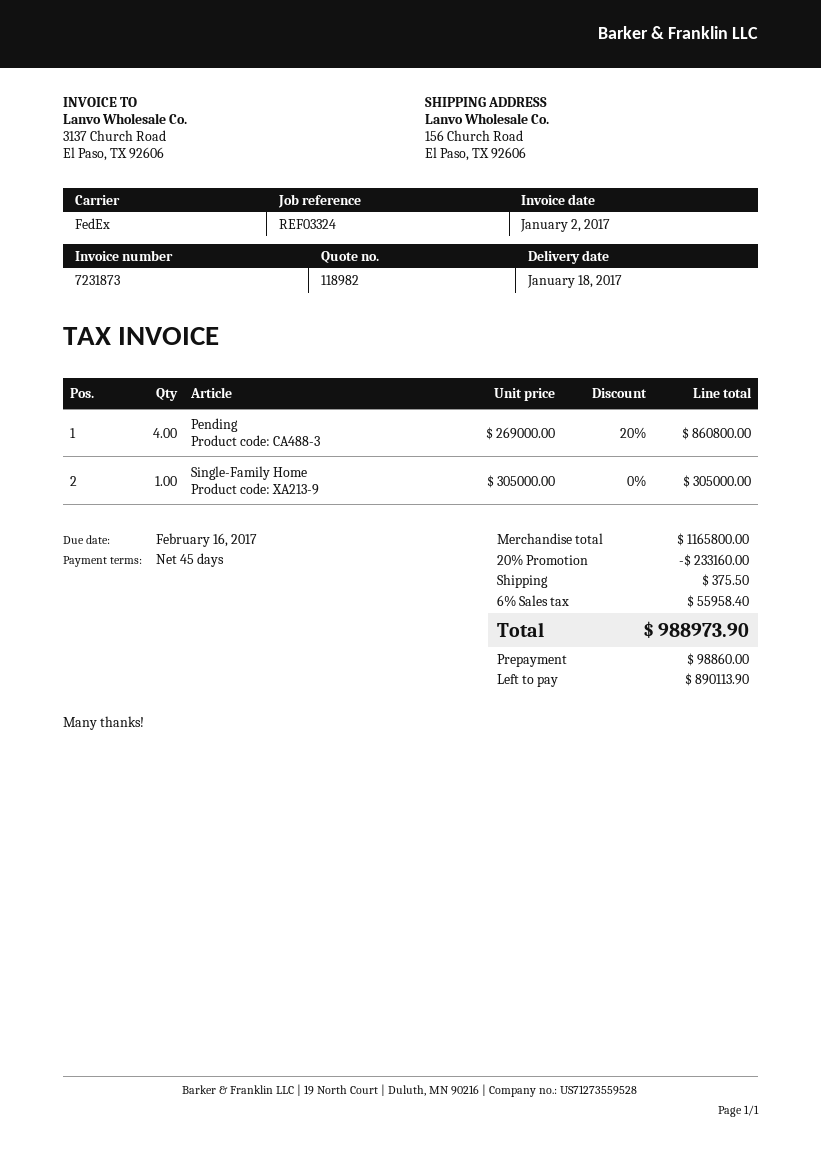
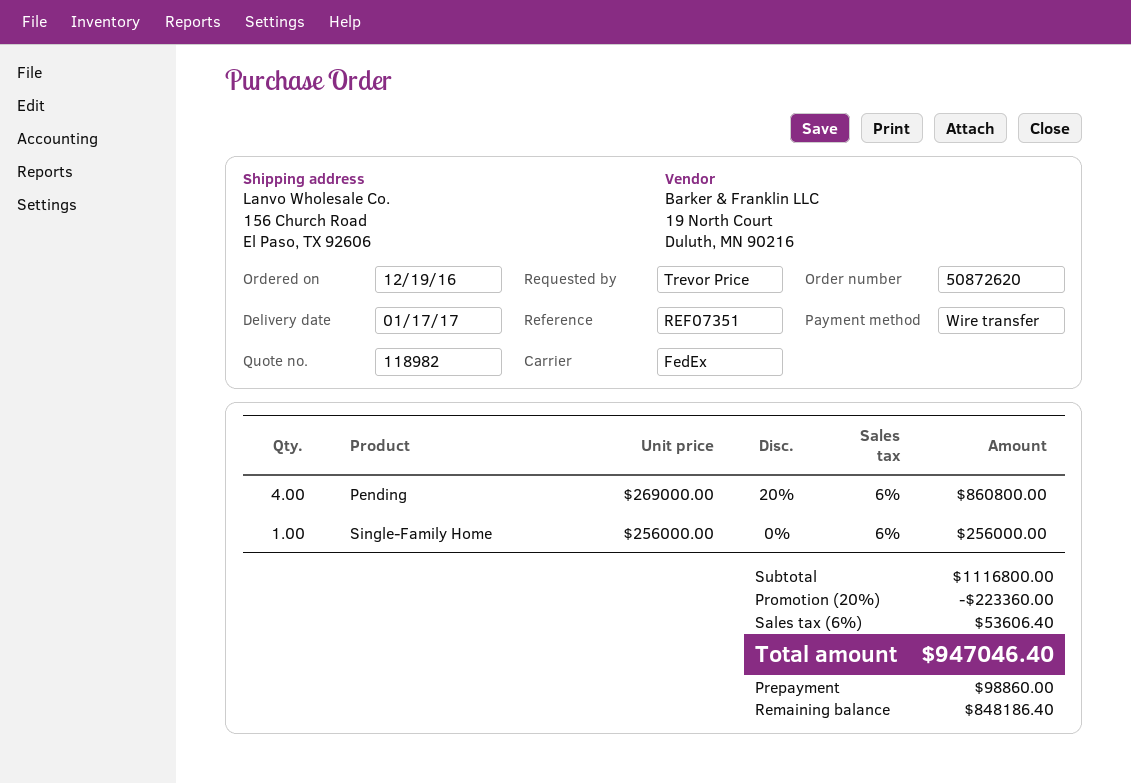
delivery date: 2017-01-18 -> 2017-01-17
reference: REF03324 -> REF07351
Single-Family Home: 1 x 305000.00 = 305000.00 -> 1 x 256000.00 = 256000.00
subtotal: 1165800.00 -> 1116800.00
discount: 20% = 233160.00 -> 20% = 223360.00
shipping: 375.50 -> none
tax: 6% = 55958.40 -> 6% = 53606.40
total: 988973.90 -> 947046.40
balance: 890113.90 -> 848186.40

